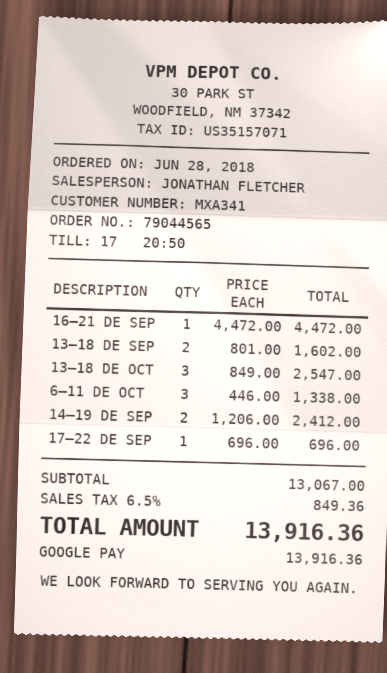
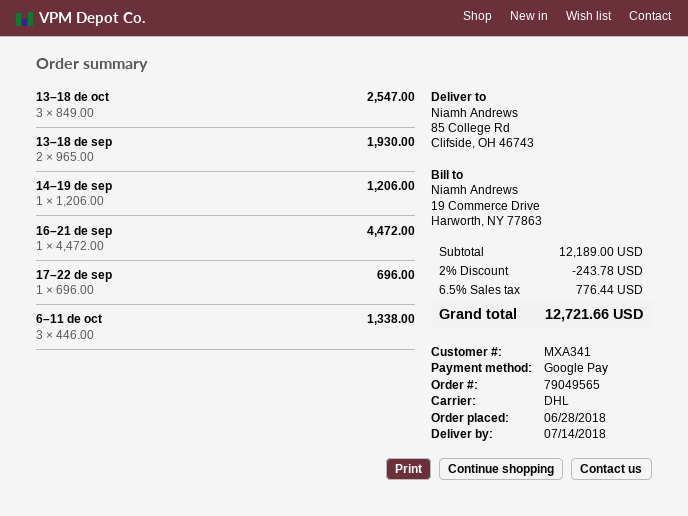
order number: 79044565 -> 79049565
13–18 DE SEP: 2 x 801.00 = 1602.00 -> 2 x 965.00 = 1930.00
14–19 DE SEP: 2 x 1206.00 = 2412.00 -> 1 x 1206.00 = 1206.00
subtotal: 13067.00 -> 12189.00
discount: none -> 2% = 243.78
tax: 6.5% = 849.36 -> 6.5% = 776.44
total: 13916.36 -> 12721.66

